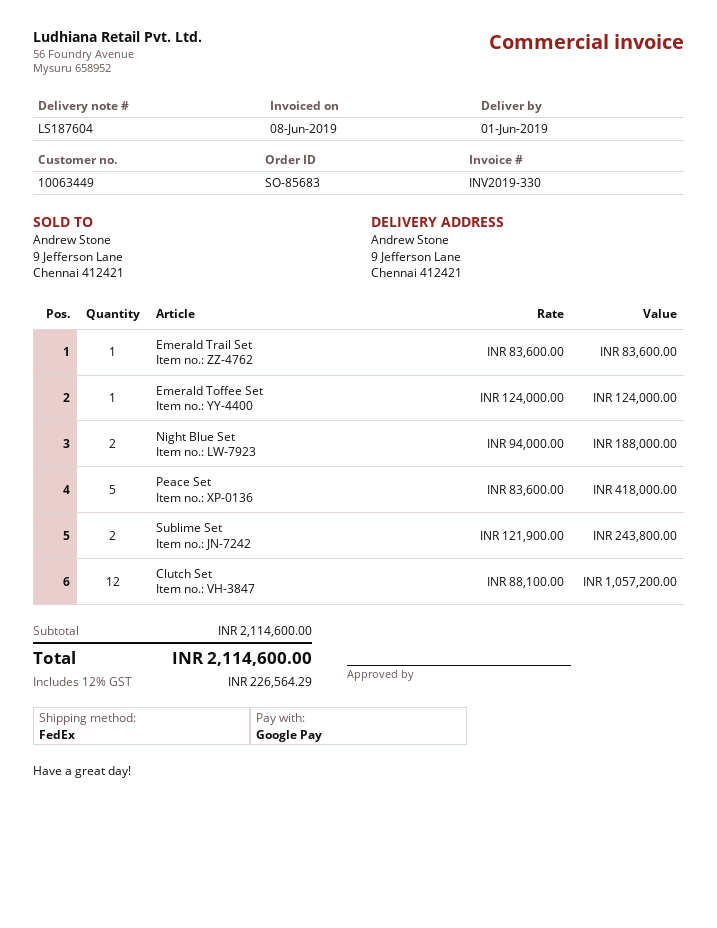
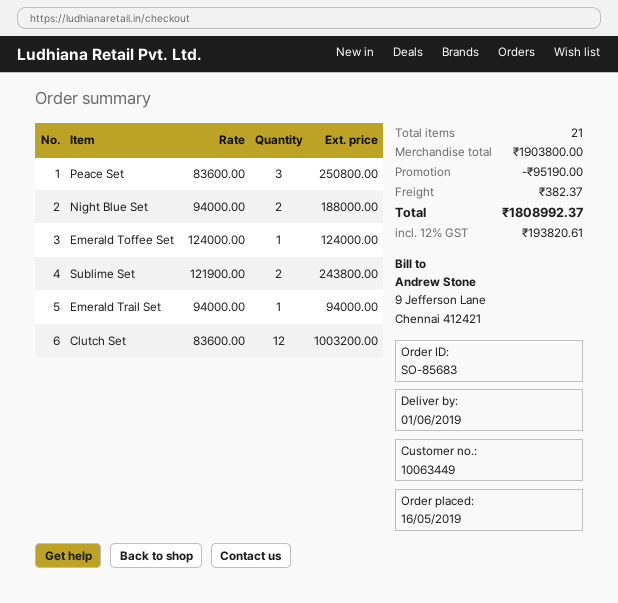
Emerald Trail Set: 1 x 83600.00 = 83600.00 -> 1 x 94000.00 = 94000.00
Peace Set: 5 x 83600.00 = 418000.00 -> 3 x 83600.00 = 250800.00
Clutch Set: 12 x 88100.00 = 1057200.00 -> 12 x 83600.00 = 1003200.00
subtotal: 2114600.00 -> 1903800.00
discount: none -> 95190.00
shipping: none -> 382.37
tax: 12% = 226564.29 -> 12% = 193820.61
total: 2114600.00 -> 1808992.37

